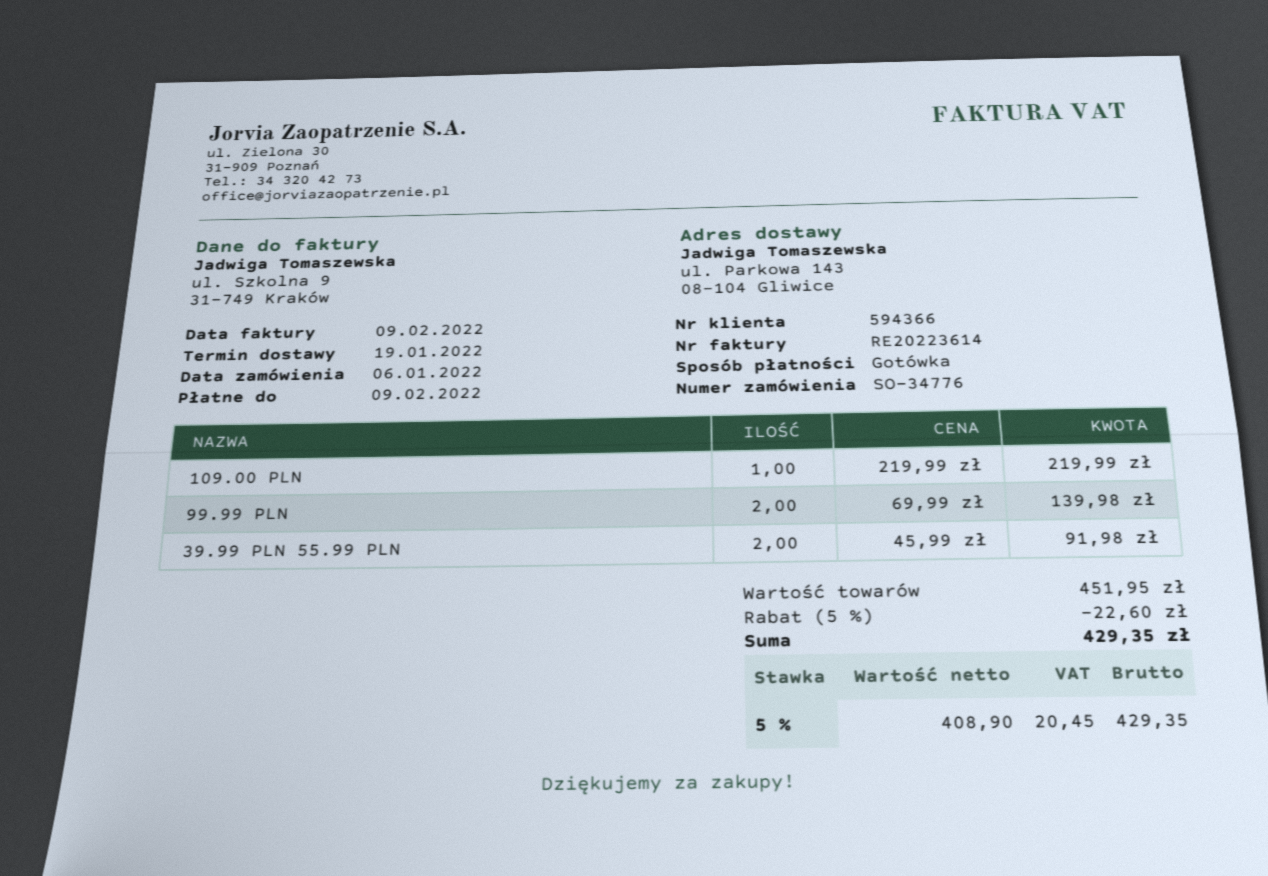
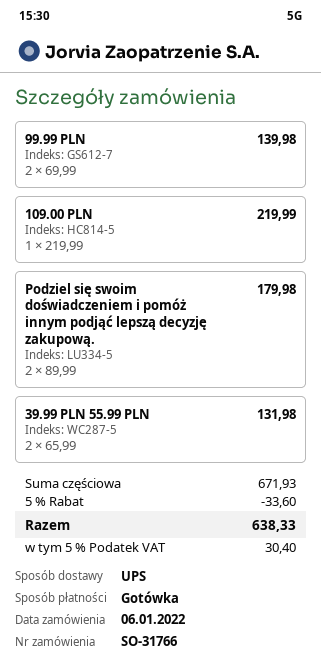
order number: SO-34776 -> SO-31766
39.99 PLN 55.99 PLN: 2 x 45.99 = 91.98 -> 2 x 65.99 = 131.98
Podziel się swoim doświadczeniem i pomóż innym podjąć lepszą decyzję zakupową.: none -> 2 x 89.99 = 179.98
subtotal: 451.95 -> 671.93
discount: 5% = 22.60 -> 5% = 33.60
tax: 5% = 20.45 -> 5% = 30.40
total: 429.35 -> 638.33

